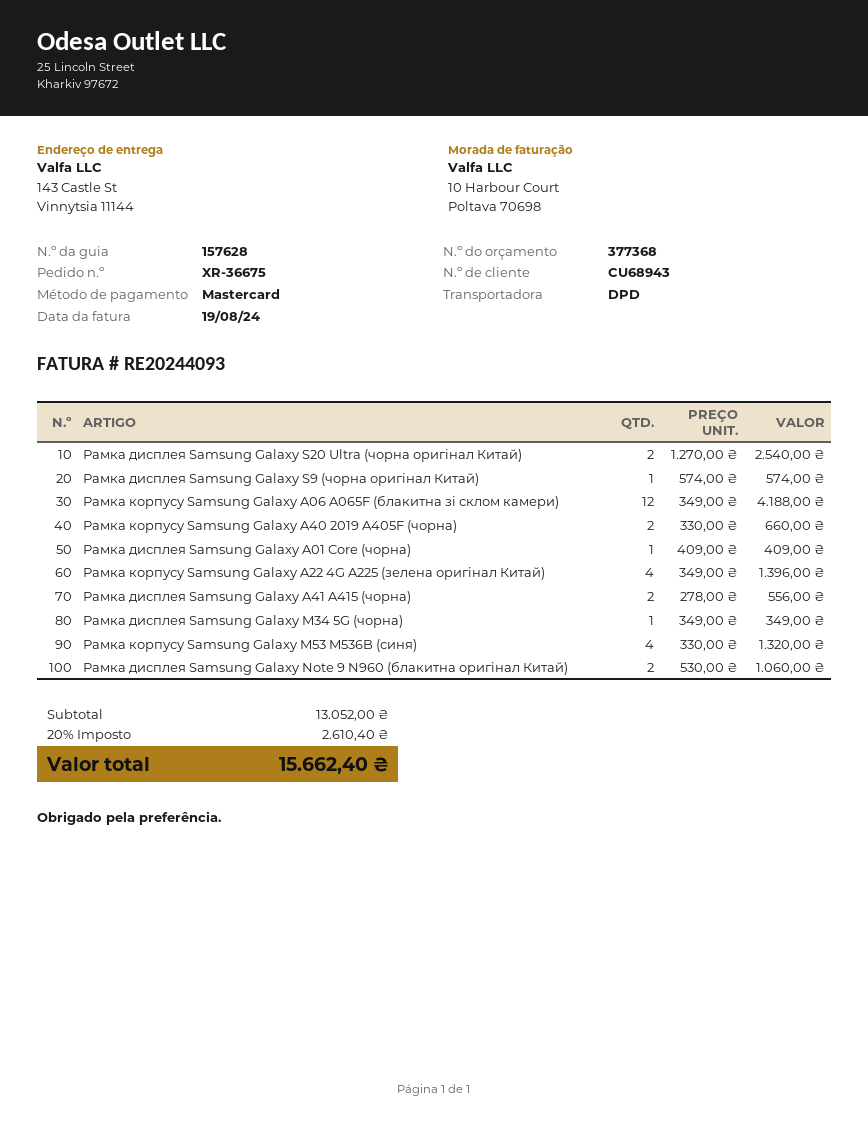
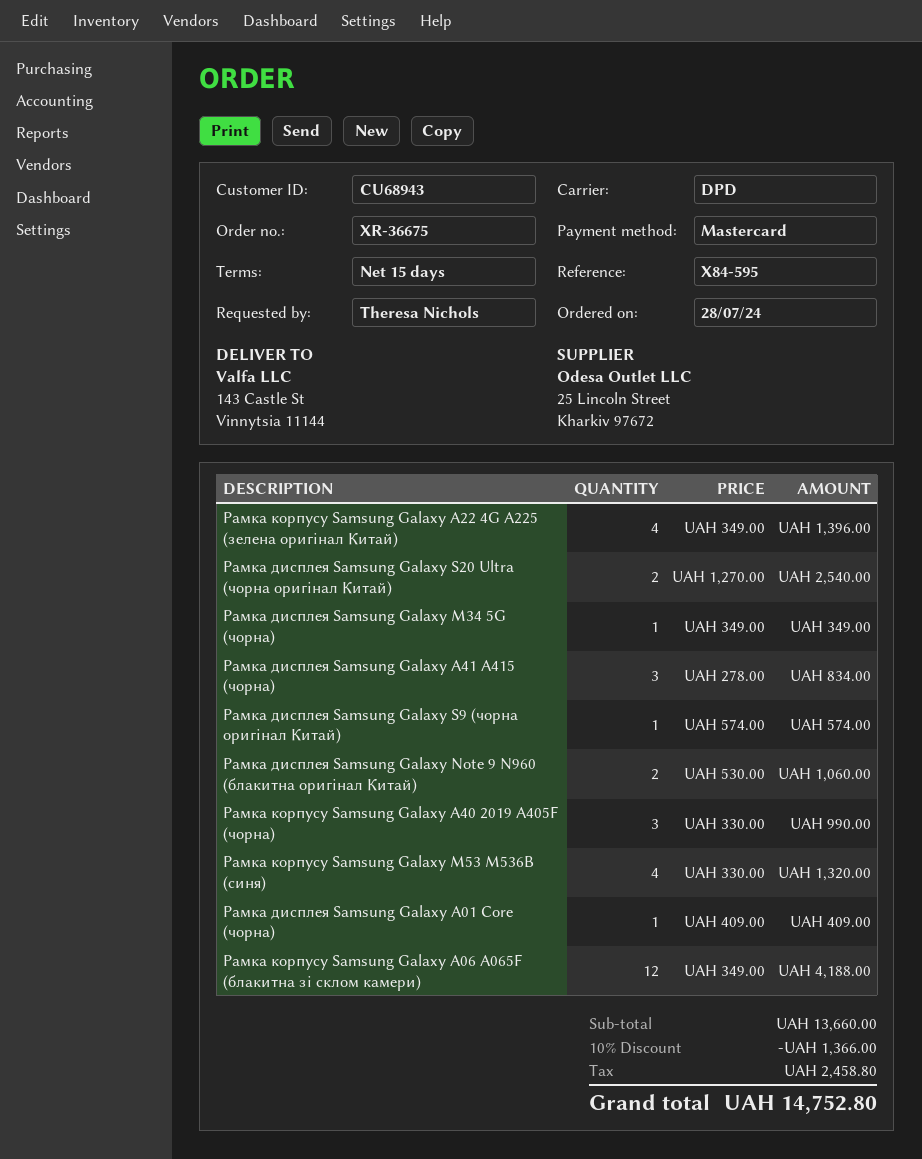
Рамка корпусу Samsung Galaxy A40 2019 A405F (чорна): 2 x 330.00 = 660.00 -> 3 x 330.00 = 990.00
Рамка дисплея Samsung Galaxy A41 A415 (чорна): 2 x 278.00 = 556.00 -> 3 x 278.00 = 834.00
subtotal: 13052.00 -> 13660.00
discount: none -> 10% = 1366.00
tax: 2610.40 -> 2458.80
total: 15662.40 -> 14752.80

